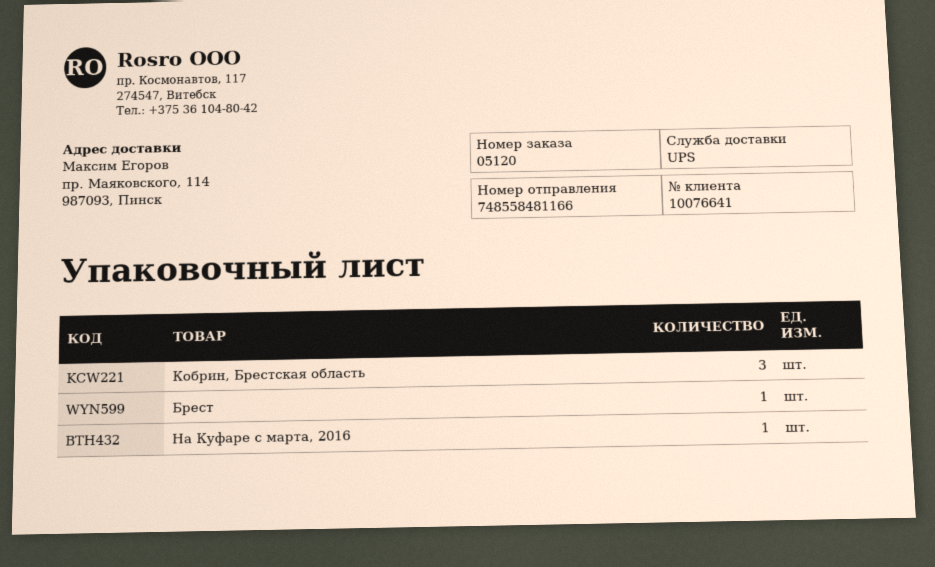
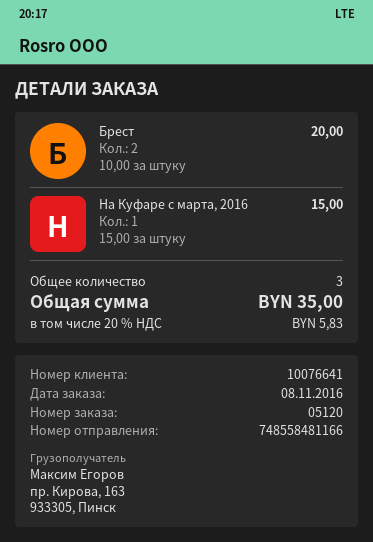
ship to: пр. Маяковского, 114, 987093, Пинск -> пр. Кирова, 163, 933305, Пинск
Кобрин, Брестская область: 3 -> none
Брест: 1 -> 2

